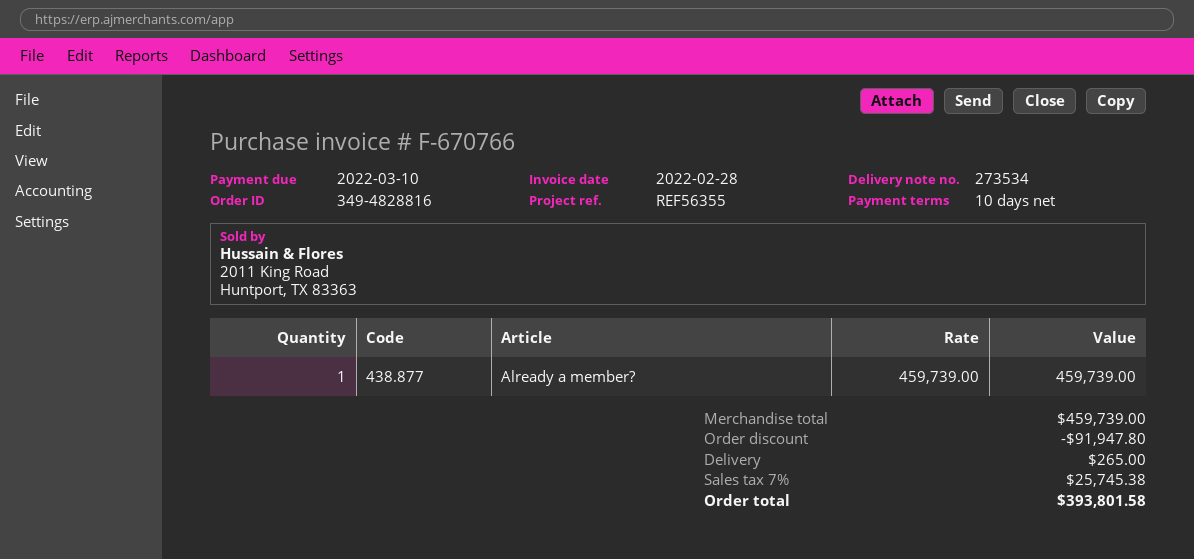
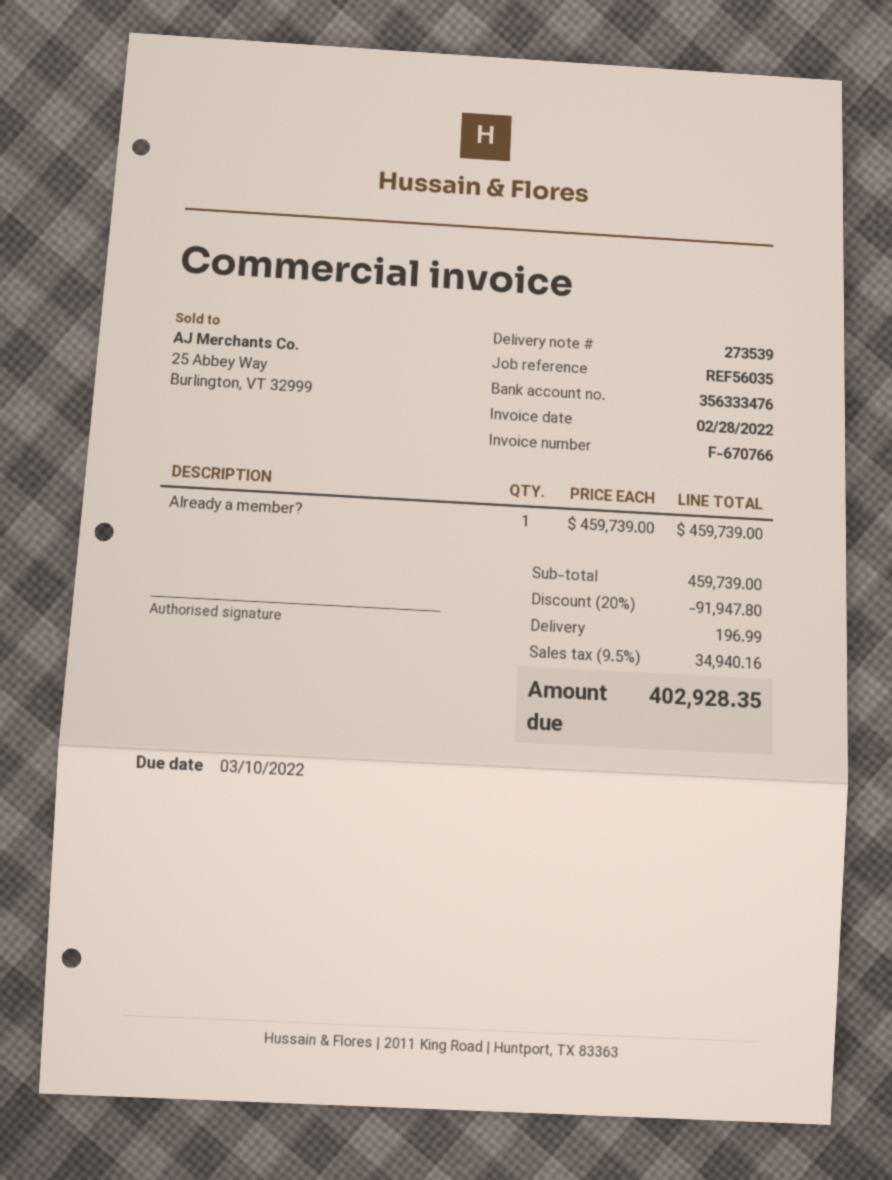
delivery note number: 273534 -> 273539
reference: REF56355 -> REF56035
shipping: 265.00 -> 196.99
tax: 7% = 25745.38 -> 9.5% = 34940.16
total: 393801.58 -> 402928.35

